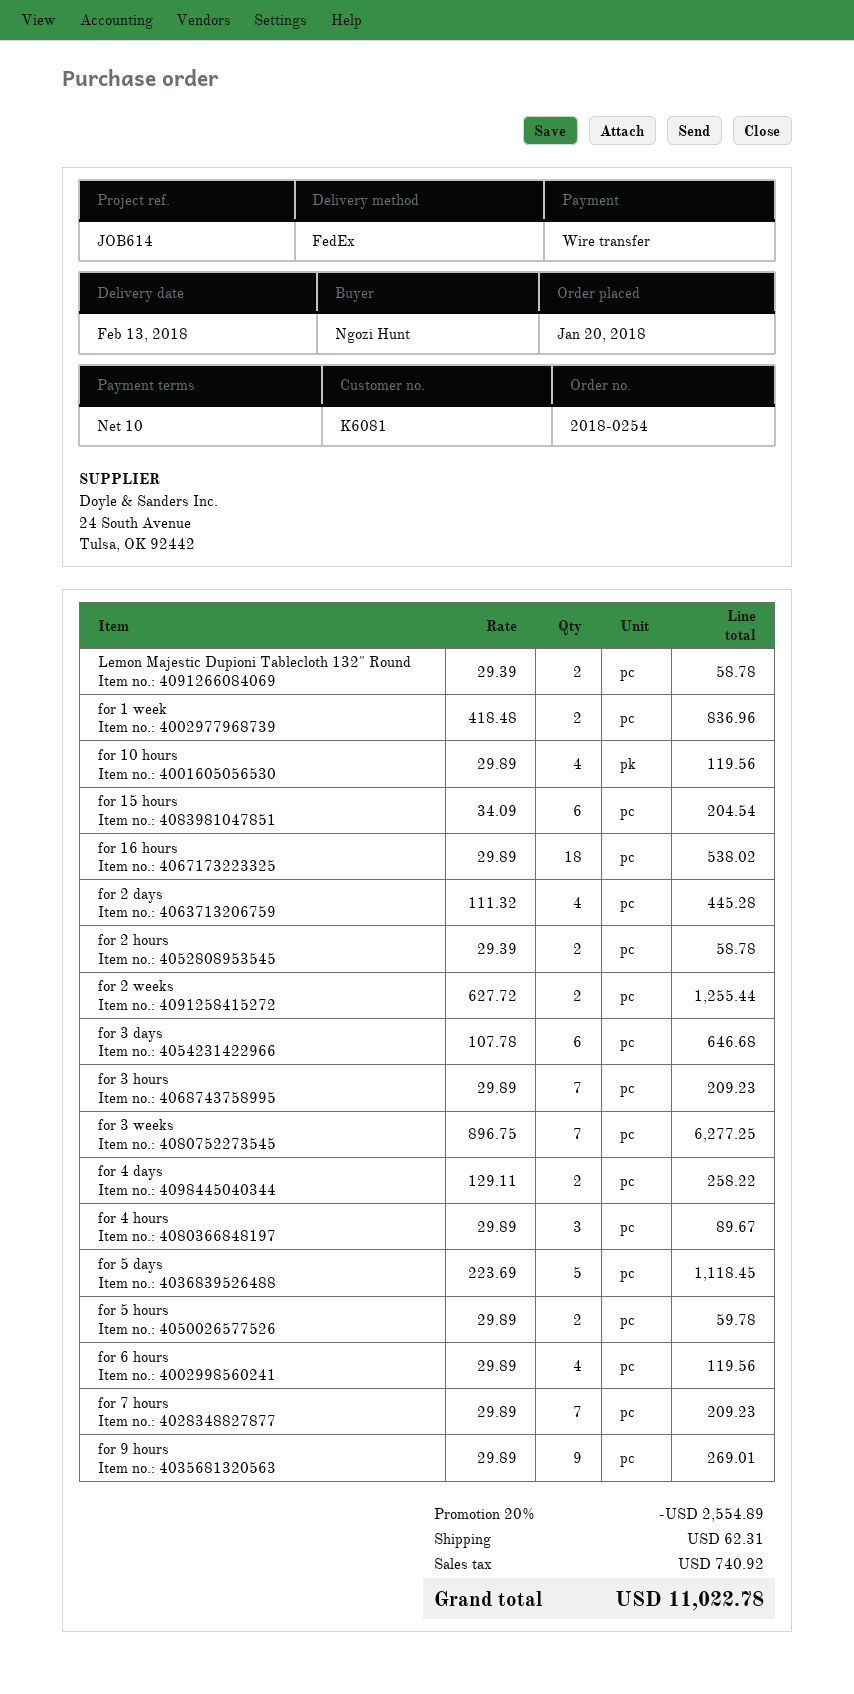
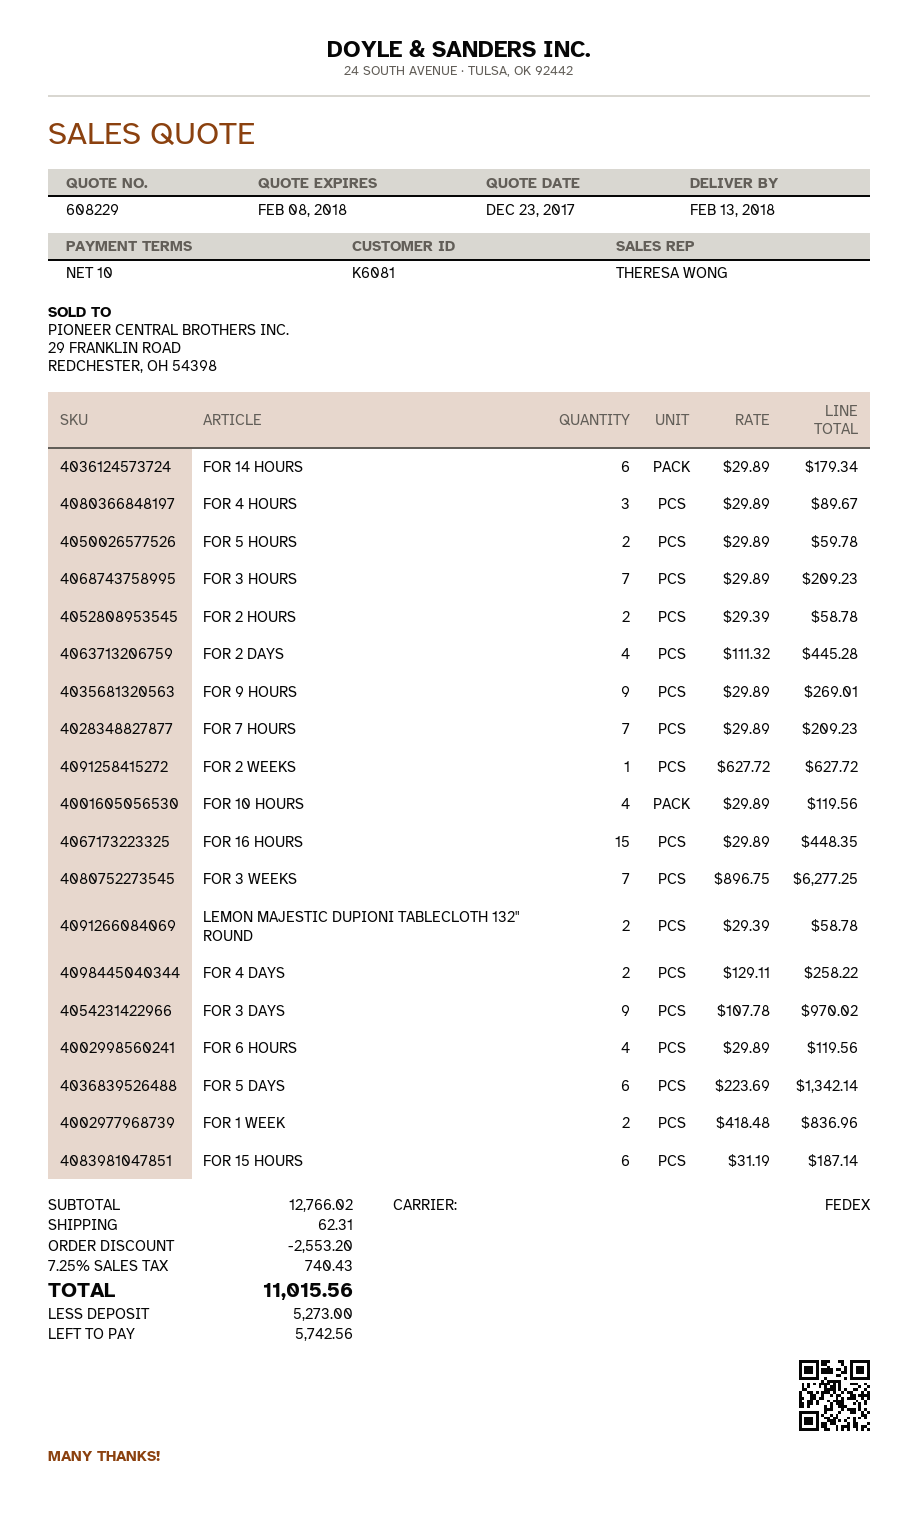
for 15 hours: 6 x 34.09 = 204.54 -> 6 x 31.19 = 187.14
for 16 hours: 18 x 29.89 = 538.02 -> 15 x 29.89 = 448.35
for 2 weeks: 2 x 627.72 = 1255.44 -> 1 x 627.72 = 627.72
for 3 days: 6 x 107.78 = 646.68 -> 9 x 107.78 = 970.02
for 5 days: 5 x 223.69 = 1118.45 -> 6 x 223.69 = 1342.14
FOR 14 HOURS: none -> 6 x 29.89 = 179.34
discount: 2554.89 -> 2553.20
tax: 740.92 -> 740.43
total: 11022.78 -> 11015.56

